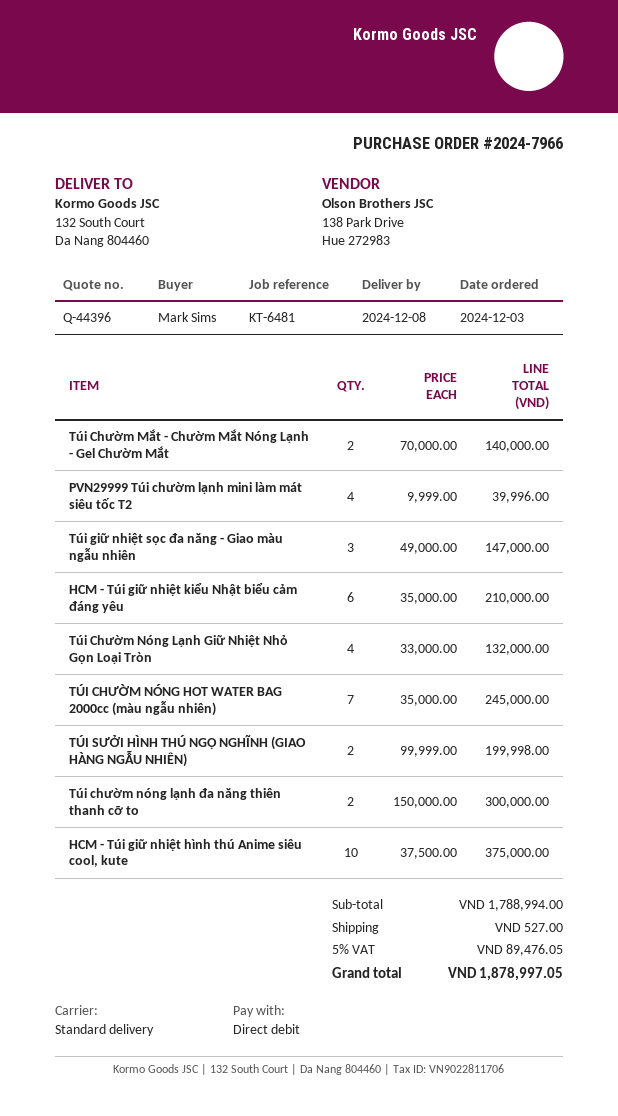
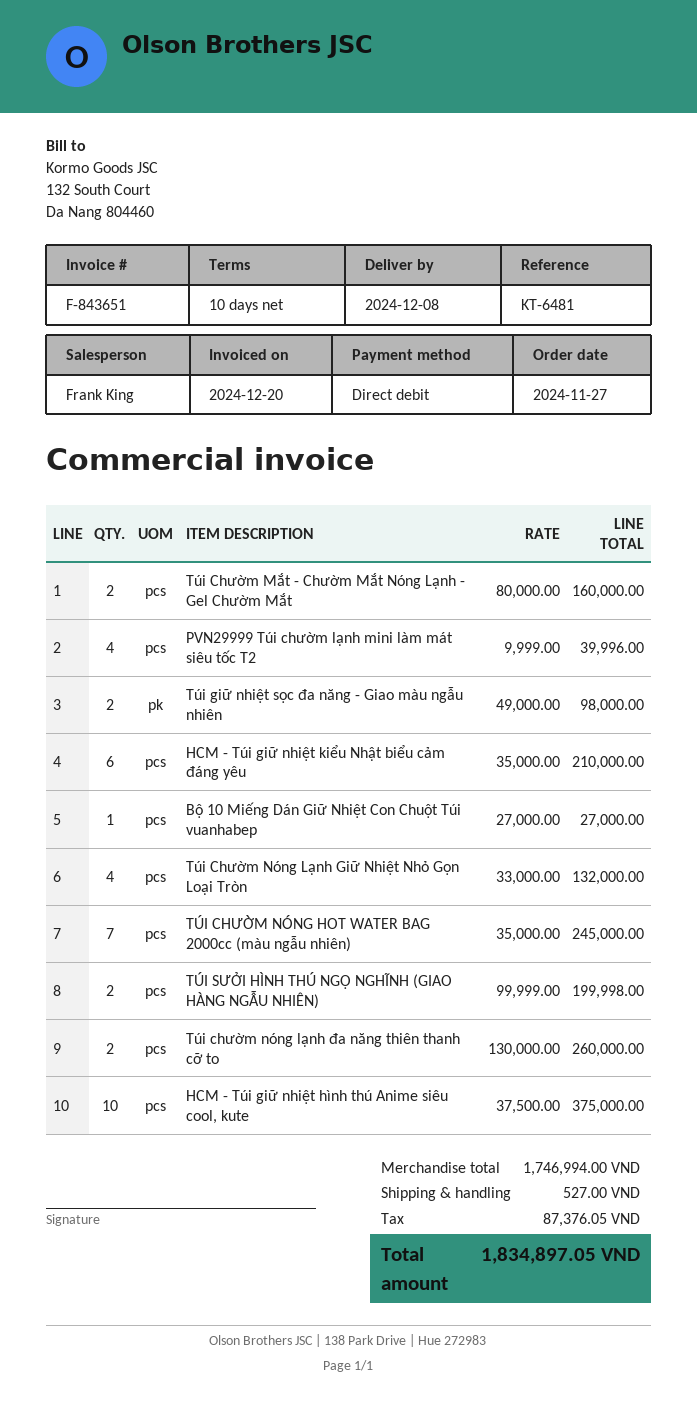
order date: 2024-12-03 -> 2024-11-27
Túi Chườm Mắt - Chườm Mắt Nóng Lạnh - Gel Chườm Mắt: 2 x 70000.00 = 140000.00 -> 2 x 80000.00 = 160000.00
Túi giữ nhiệt sọc đa năng - Giao màu ngẫu nhiên: 3 x 49000.00 = 147000.00 -> 2 x 49000.00 = 98000.00
Túi chườm nóng lạnh đa năng thiên thanh cỡ to: 2 x 150000.00 = 300000.00 -> 2 x 130000.00 = 260000.00
Bộ 10 Miếng Dán Giữ Nhiệt Con Chuột Túi vuanhabep: none -> 1 x 27000.00 = 27000.00
subtotal: 1788994.00 -> 1746994.00
tax: 89476.05 -> 87376.05
total: 1878997.05 -> 1834897.05

